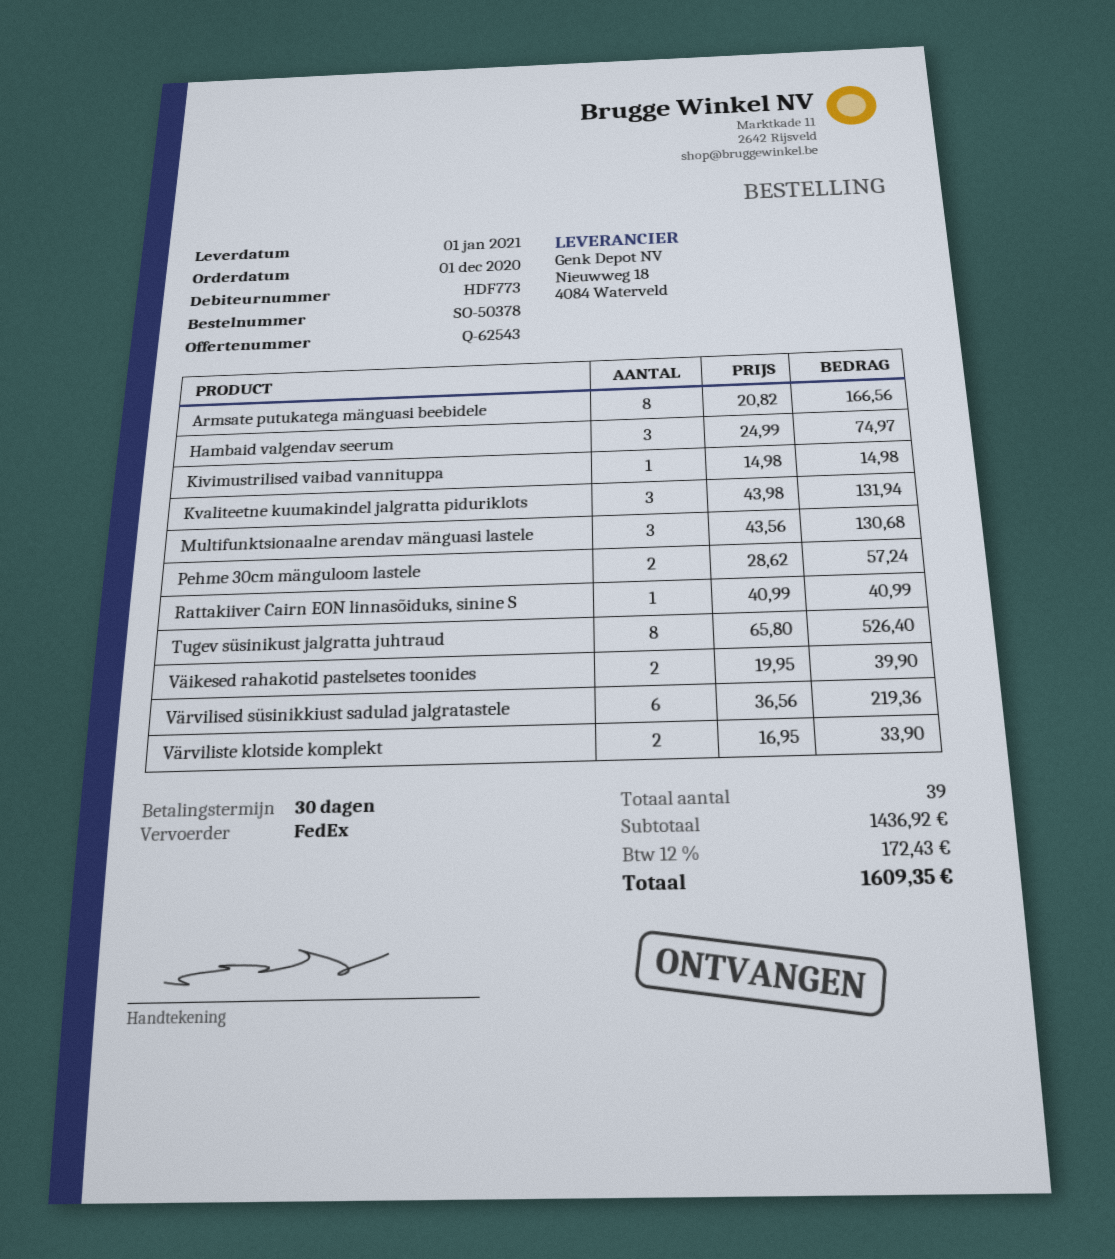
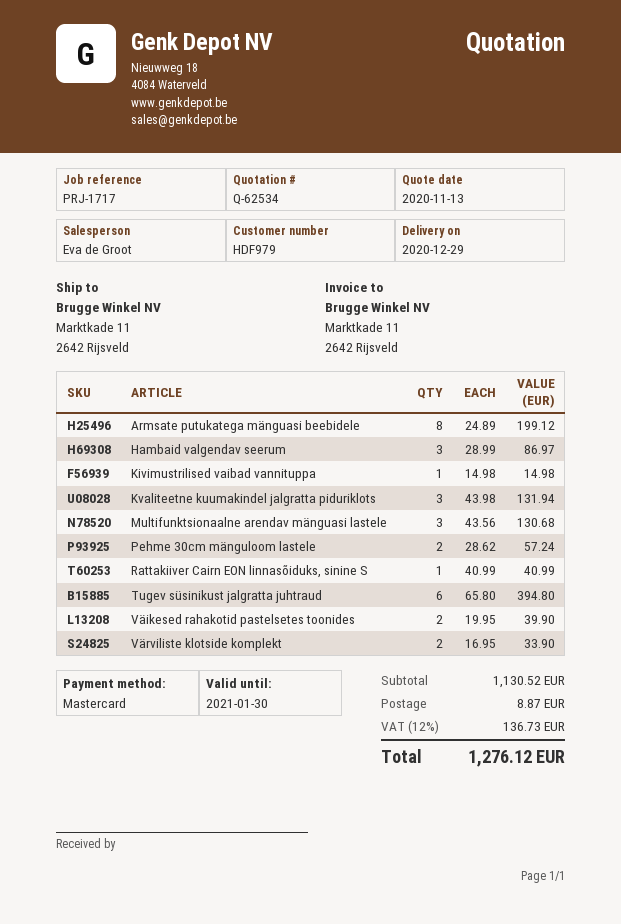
quote number: Q-62543 -> Q-62534
delivery date: 2021-01-01 -> 2020-12-29
customer number: HDF773 -> HDF979
Armsate putukatega mänguasi beebidele: 8 x 20.82 = 166.56 -> 8 x 24.89 = 199.12
Hambaid valgendav seerum: 3 x 24.99 = 74.97 -> 3 x 28.99 = 86.97
Tugev süsinikust jalgratta juhtraud: 8 x 65.80 = 526.40 -> 6 x 65.80 = 394.80
Värvilised süsinikkiust sadulad jalgratastele: 6 x 36.56 = 219.36 -> none
subtotal: 1436.92 -> 1130.52
shipping: none -> 8.87
tax: 12% = 172.43 -> 12% = 136.73
total: 1609.35 -> 1276.12

